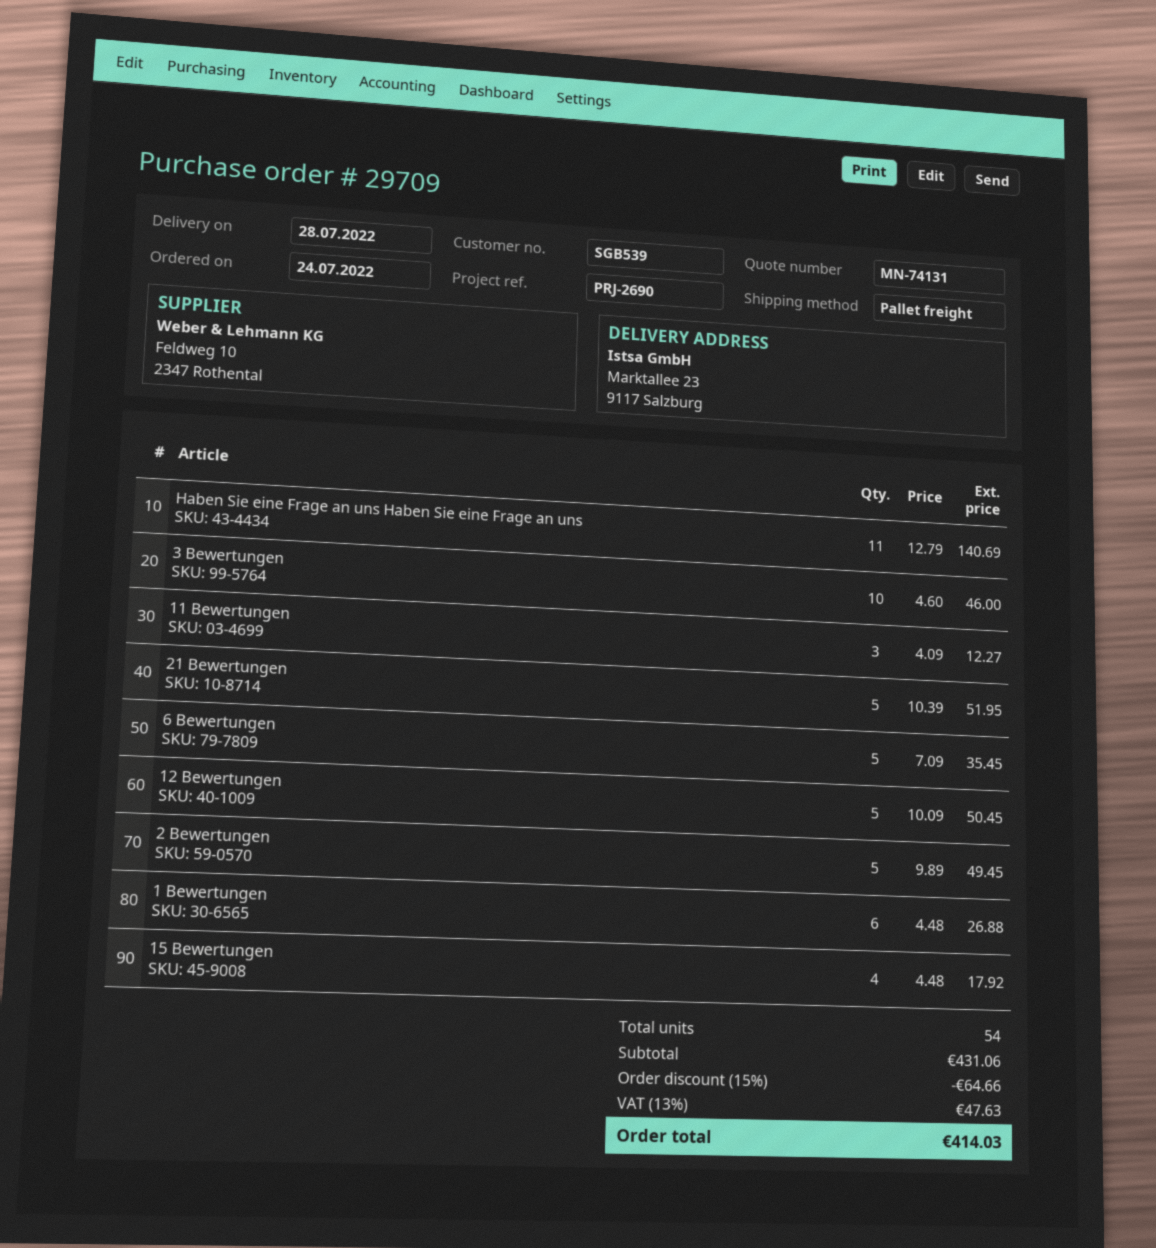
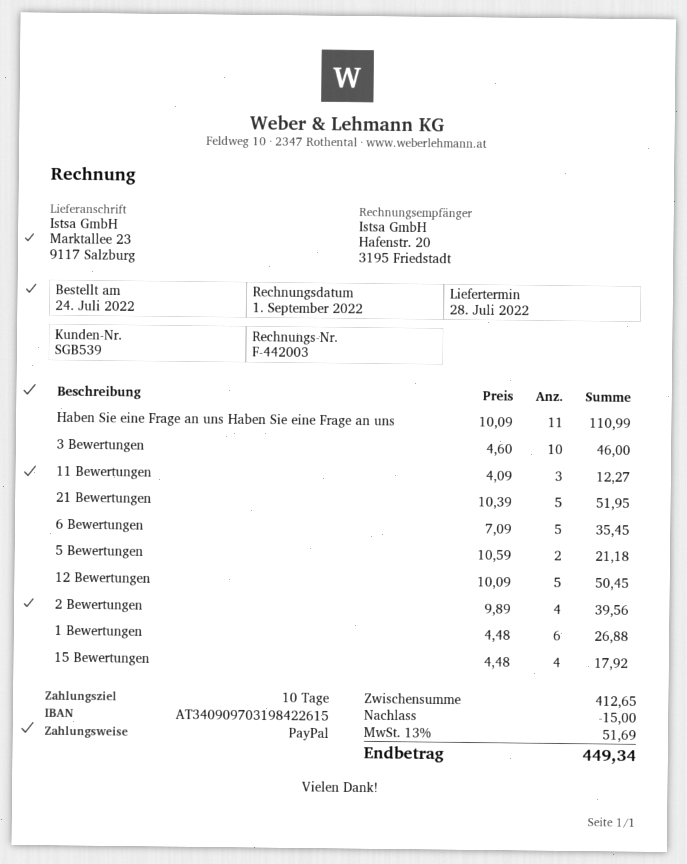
Haben Sie eine Frage an uns Haben Sie eine Frage an uns: 11 x 12.79 = 140.69 -> 11 x 10.09 = 110.99
2 Bewertungen: 5 x 9.89 = 49.45 -> 4 x 9.89 = 39.56
5 Bewertungen: none -> 2 x 10.59 = 21.18
subtotal: 431.06 -> 412.65
discount: 64.66 -> 15.00
tax: 13% = 47.63 -> 13% = 51.69
total: 414.03 -> 449.34

